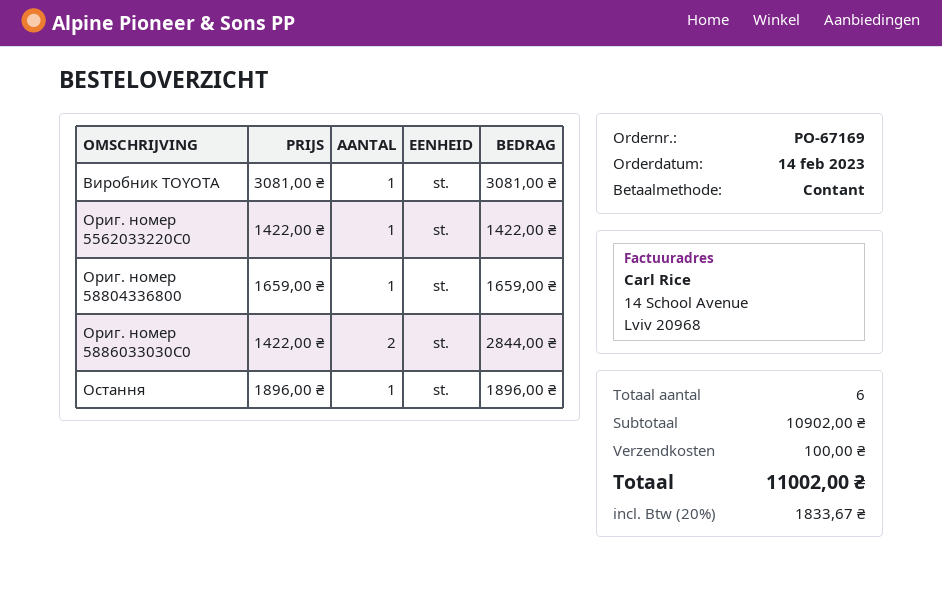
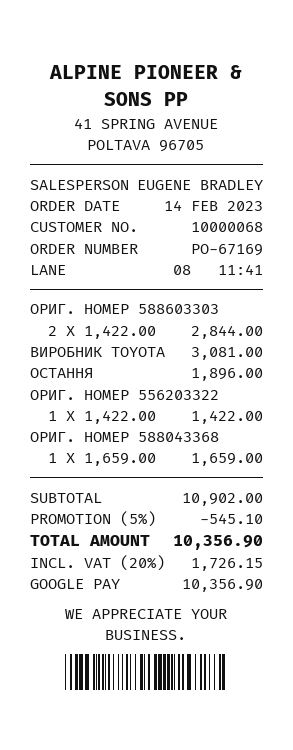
payment method: cash -> Google Pay
discount: none -> 5% = 545.10
shipping: 100.00 -> none
tax: 20% = 1833.67 -> 20% = 1726.15
total: 11002.00 -> 10356.90

